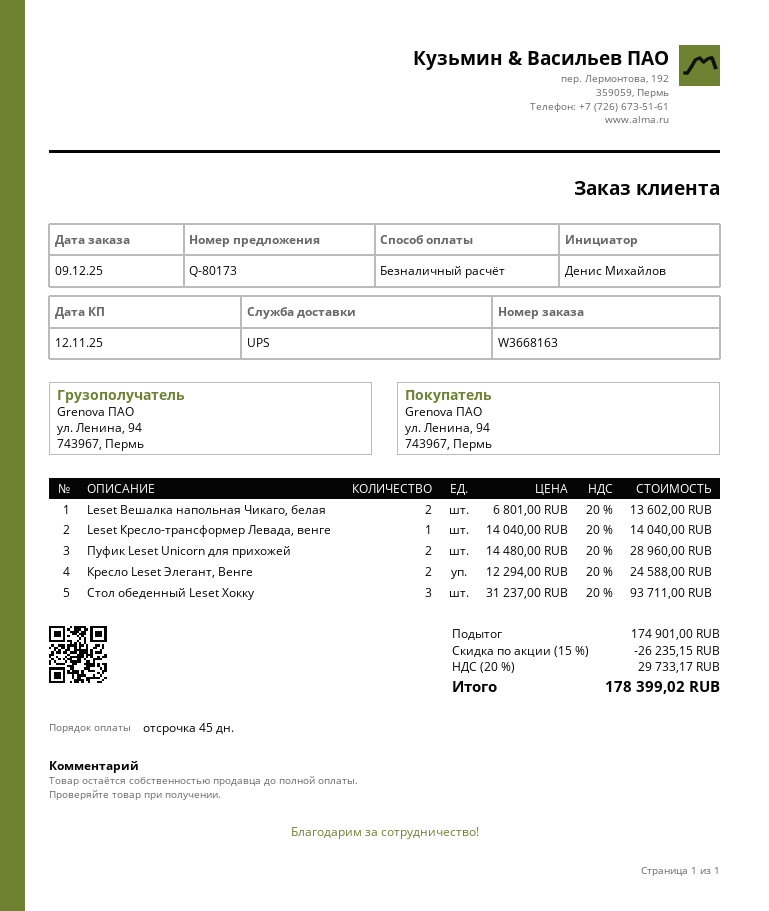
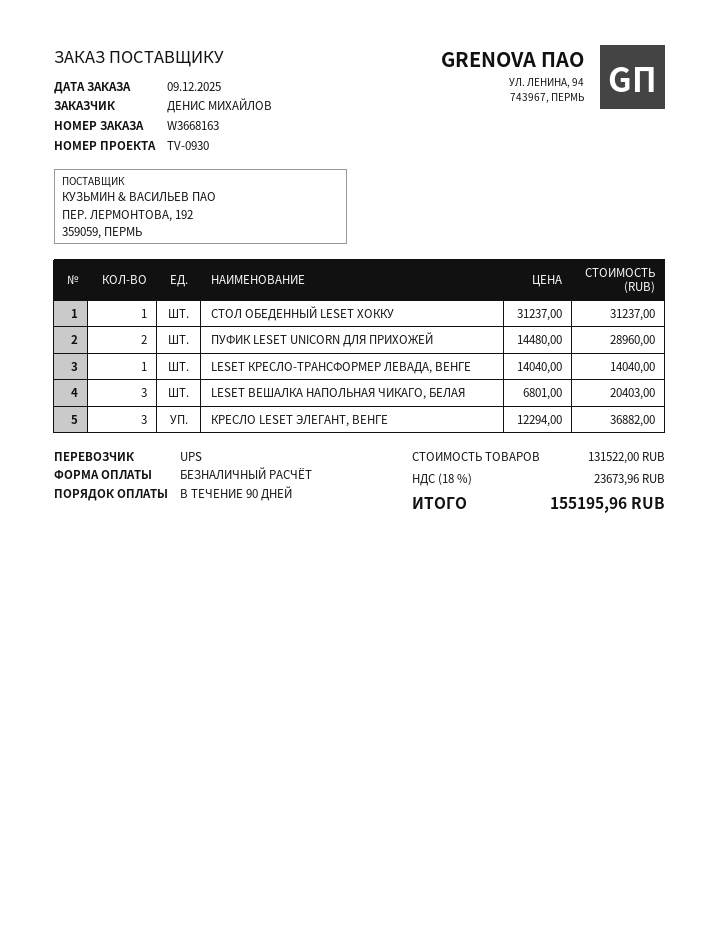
payment terms: 45 days -> 90 days
Leset Вешалка напольная Чикаго, белая: 2 x 6801.00 = 13602.00 -> 3 x 6801.00 = 20403.00
Кресло Leset Элегант, Венге: 2 x 12294.00 = 24588.00 -> 3 x 12294.00 = 36882.00
Стол обеденный Leset Хокку: 3 x 31237.00 = 93711.00 -> 1 x 31237.00 = 31237.00
subtotal: 174901.00 -> 131522.00
discount: 15% = 26235.15 -> none
tax: 20% = 29733.17 -> 18% = 23673.96
total: 178399.02 -> 155195.96

